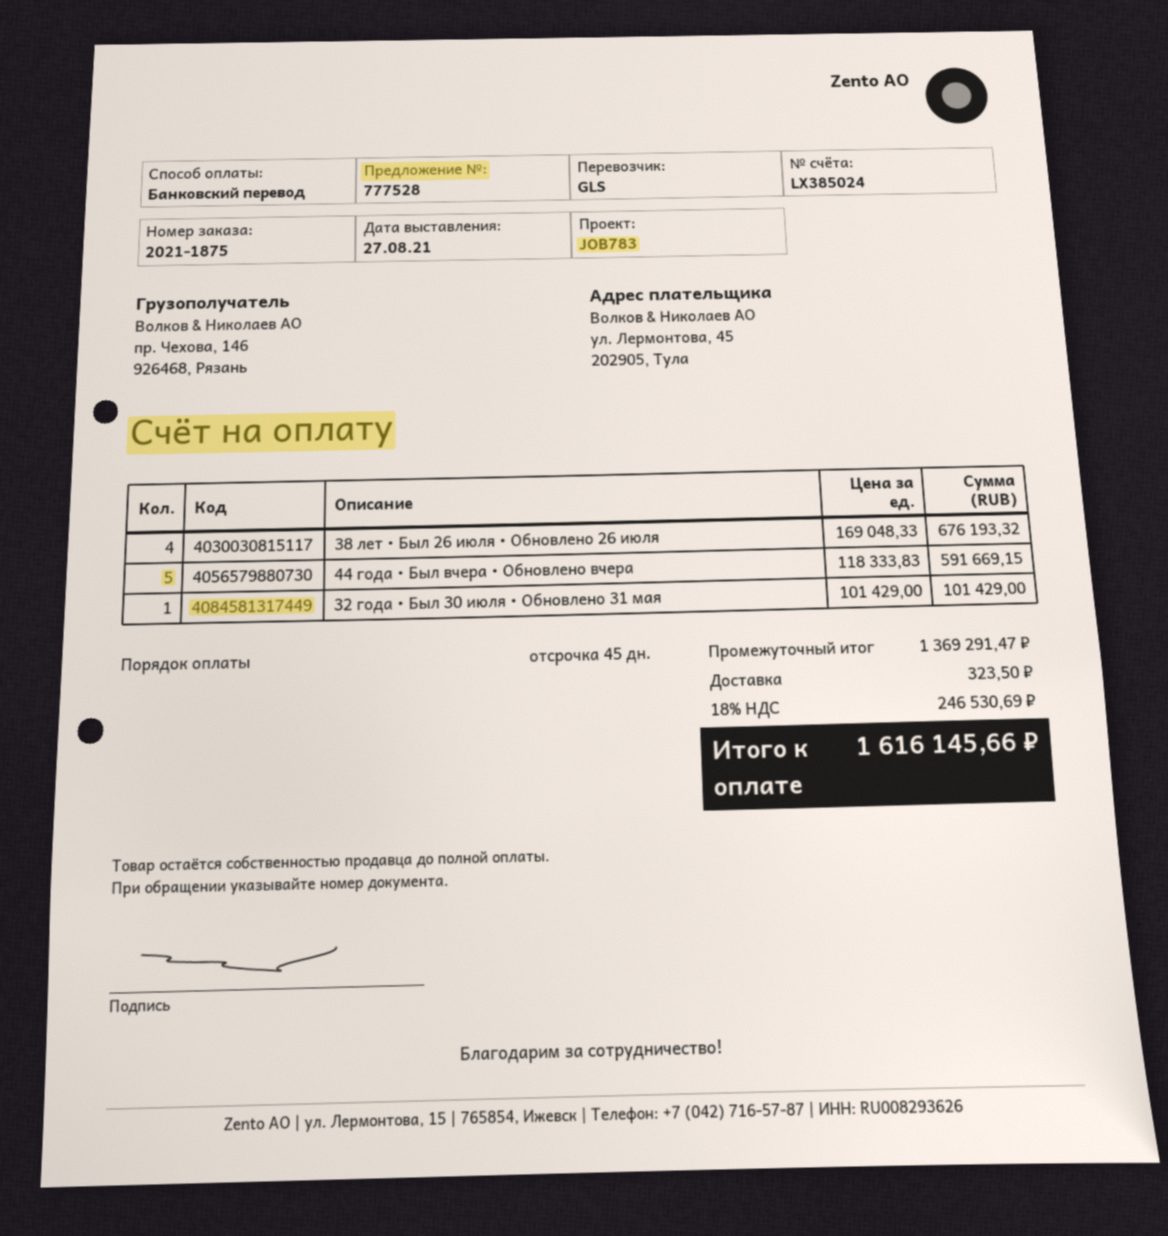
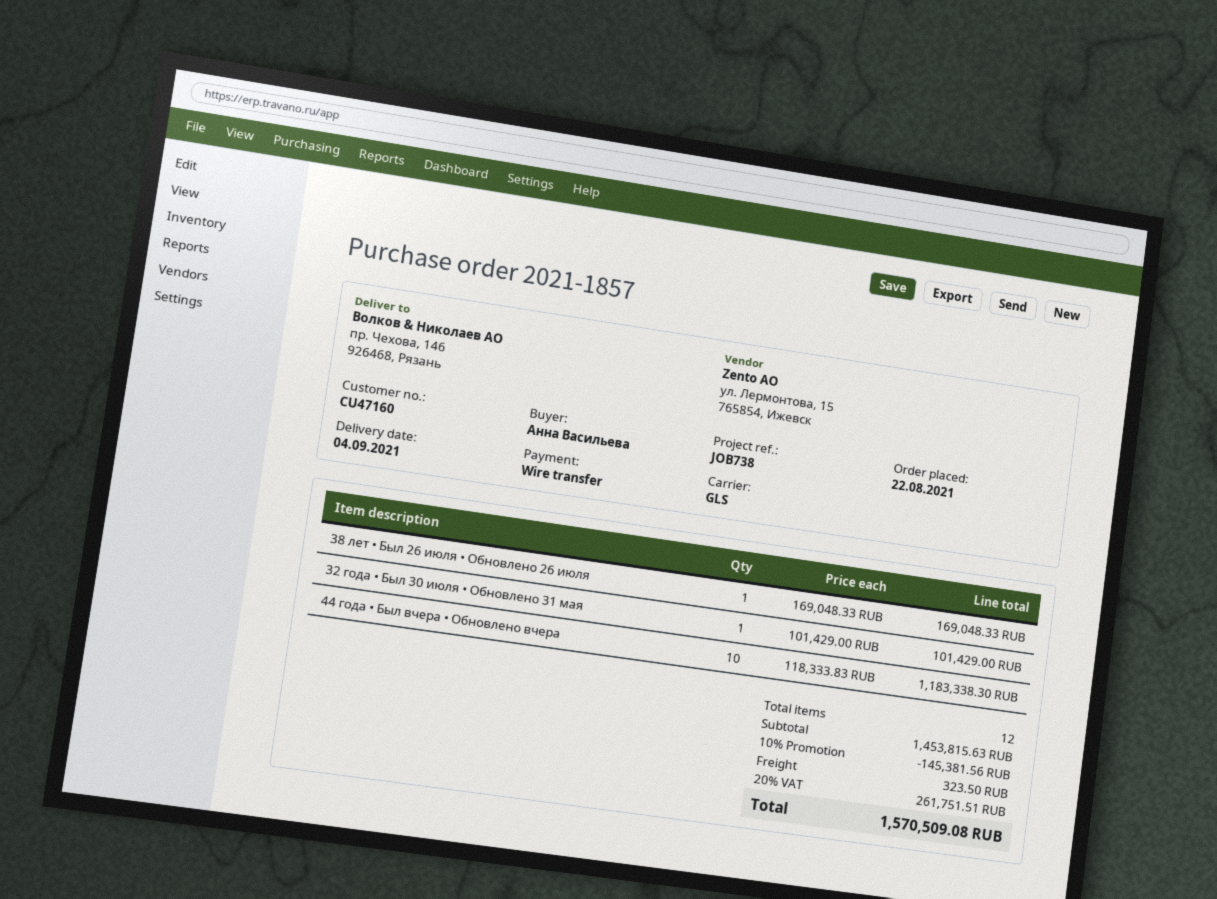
order number: 2021-1875 -> 2021-1857
reference: JOB783 -> JOB738
38 лет • Был 26 июля • Обновлено 26 июля: 4 x 169048.33 = 676193.32 -> 1 x 169048.33 = 169048.33
44 года • Был вчера • Обновлено вчера: 5 x 118333.83 = 591669.15 -> 10 x 118333.83 = 1183338.30
subtotal: 1369291.47 -> 1453815.63
discount: none -> 10% = 145381.56
tax: 18% = 246530.69 -> 20% = 261751.51
total: 1616145.66 -> 1570509.08

